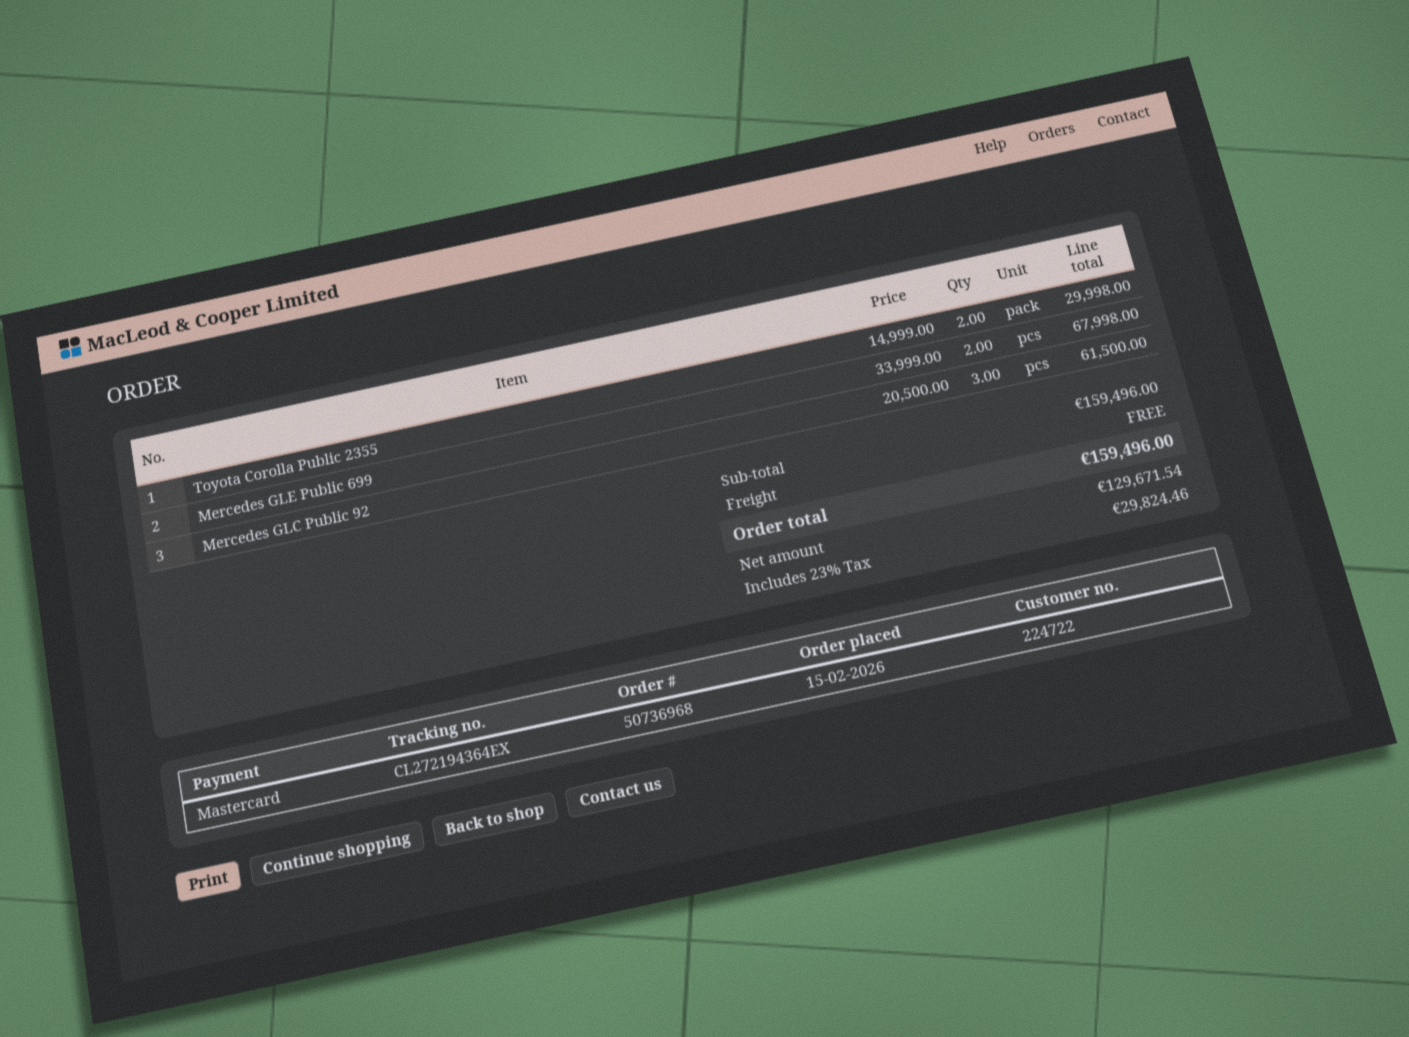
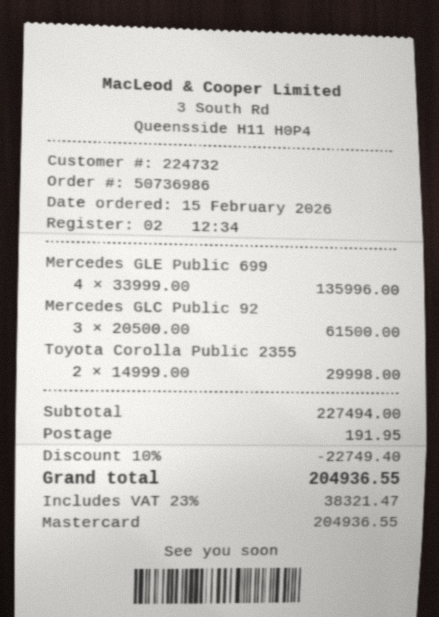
order number: 50736968 -> 50736986
customer number: 224722 -> 224732
Mercedes GLE Public 699: 2 x 33999.00 = 67998.00 -> 4 x 33999.00 = 135996.00
subtotal: 159496.00 -> 227494.00
discount: none -> 10% = 22749.40
shipping: 0.00 -> 191.95
tax: 23% = 29824.46 -> 23% = 38321.47
total: 159496.00 -> 204936.55

